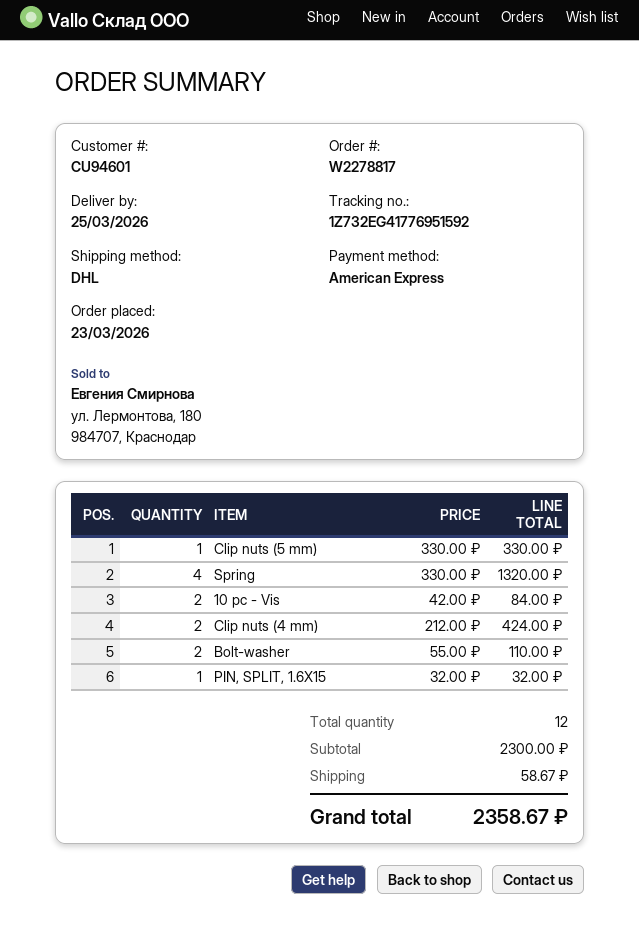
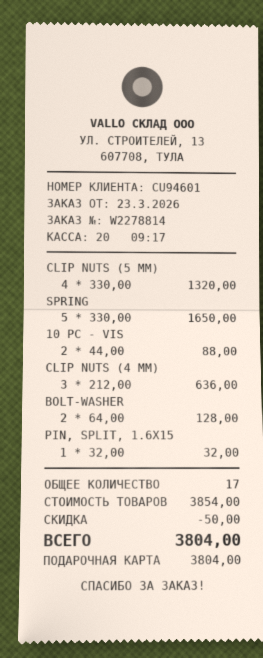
order number: W2278817 -> W2278814
payment method: American Express -> gift card
Clip nuts (5 mm): 1 x 330.00 = 330.00 -> 4 x 330.00 = 1320.00
Spring: 4 x 330.00 = 1320.00 -> 5 x 330.00 = 1650.00
10 pc - Vis: 2 x 42.00 = 84.00 -> 2 x 44.00 = 88.00
Clip nuts (4 mm): 2 x 212.00 = 424.00 -> 3 x 212.00 = 636.00
Bolt-washer: 2 x 55.00 = 110.00 -> 2 x 64.00 = 128.00
total quantity: 12 -> 17
subtotal: 2300.00 -> 3854.00
discount: none -> 50.00
shipping: 58.67 -> none
total: 2358.67 -> 3804.00

